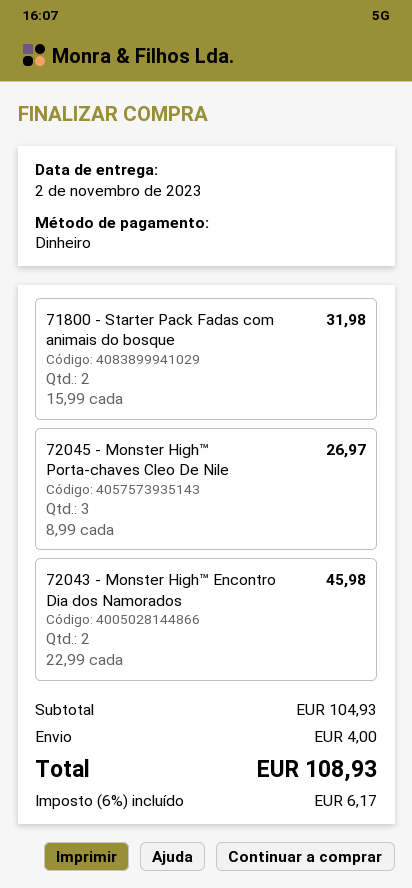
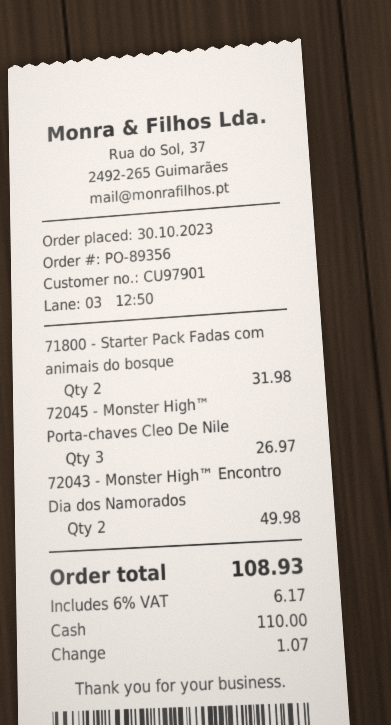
72043 - Monster High™ Encontro Dia dos Namorados: 2 for 45.98 -> 2 for 49.98
shipping: 4.00 -> none

